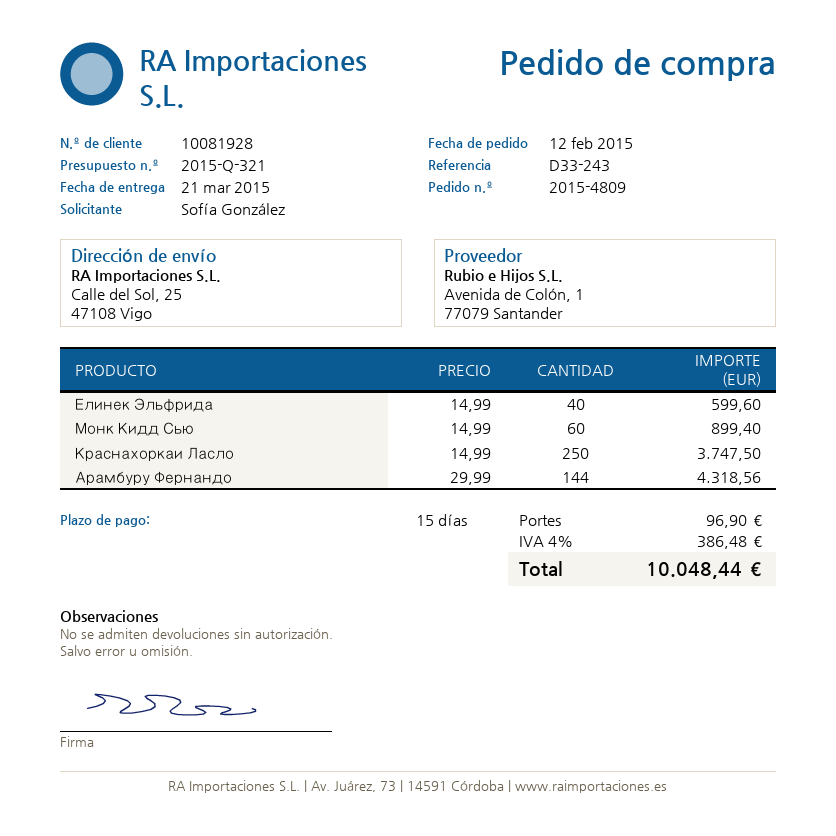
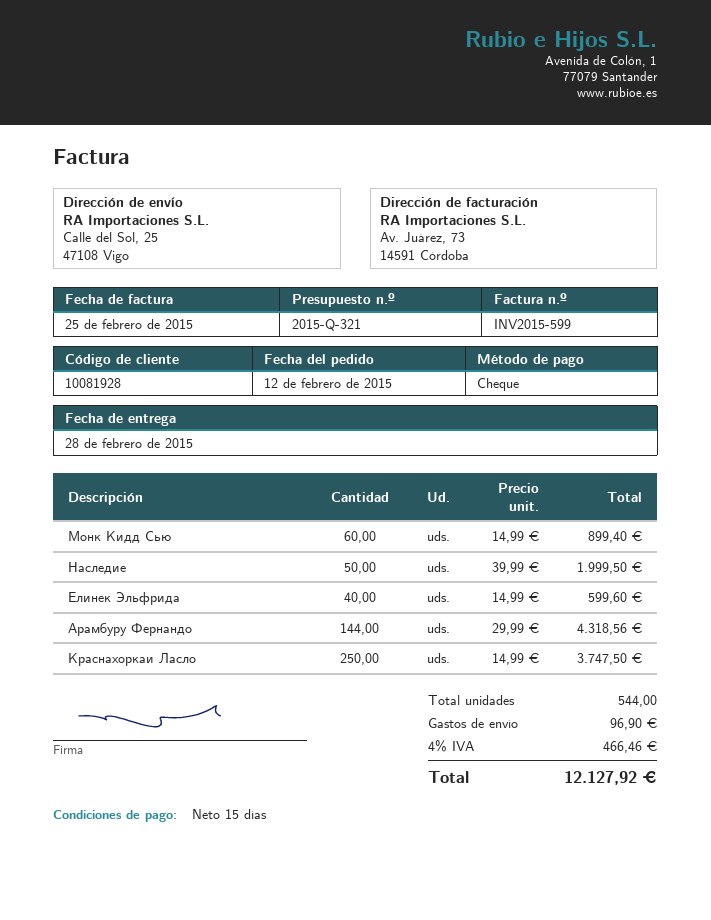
delivery date: 2015-03-21 -> 2015-02-28
Наследие: none -> 50 x 39.99 = 1999.50
tax: 4% = 386.48 -> 4% = 466.46
total: 10048.44 -> 12127.92

